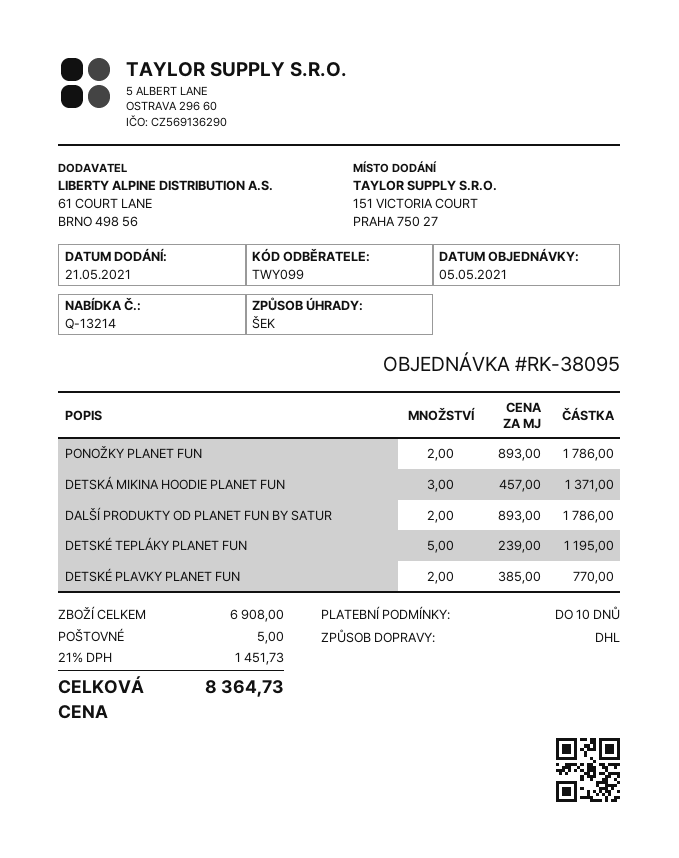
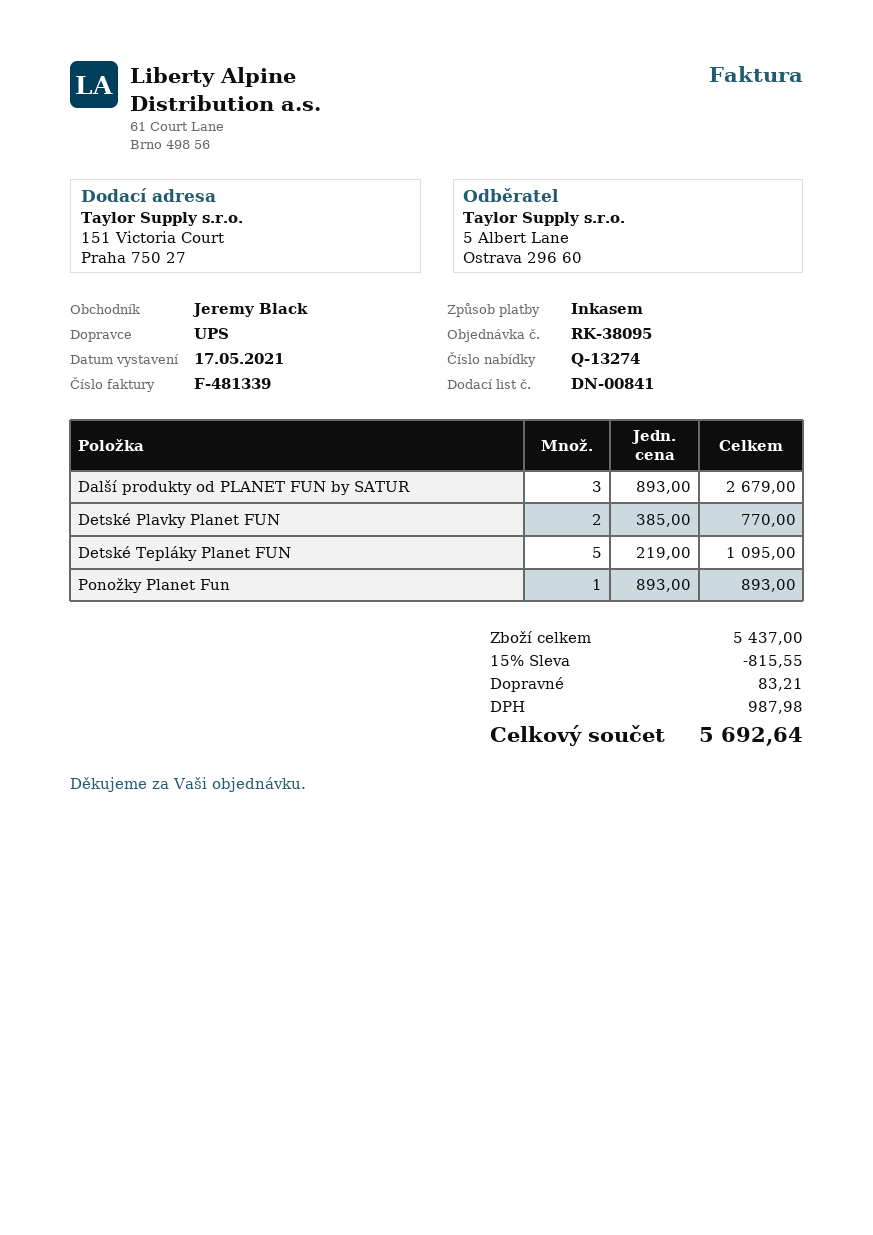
quote number: Q-13214 -> Q-13274
payment method: cheque -> direct debit
shipping method: DHL -> UPS
PONOŽKY PLANET FUN: 2 x 893.00 = 1786.00 -> 1 x 893.00 = 893.00
DETSKÁ MIKINA HOODIE PLANET FUN: 3 x 457.00 = 1371.00 -> none
DALŠÍ PRODUKTY OD PLANET FUN BY SATUR: 2 x 893.00 = 1786.00 -> 3 x 893.00 = 2679.00
DETSKÉ TEPLÁKY PLANET FUN: 5 x 239.00 = 1195.00 -> 5 x 219.00 = 1095.00
subtotal: 6908.00 -> 5437.00
discount: none -> 15% = 815.55
shipping: 5.00 -> 83.21
tax: 1451.73 -> 987.98
total: 8364.73 -> 5692.64

